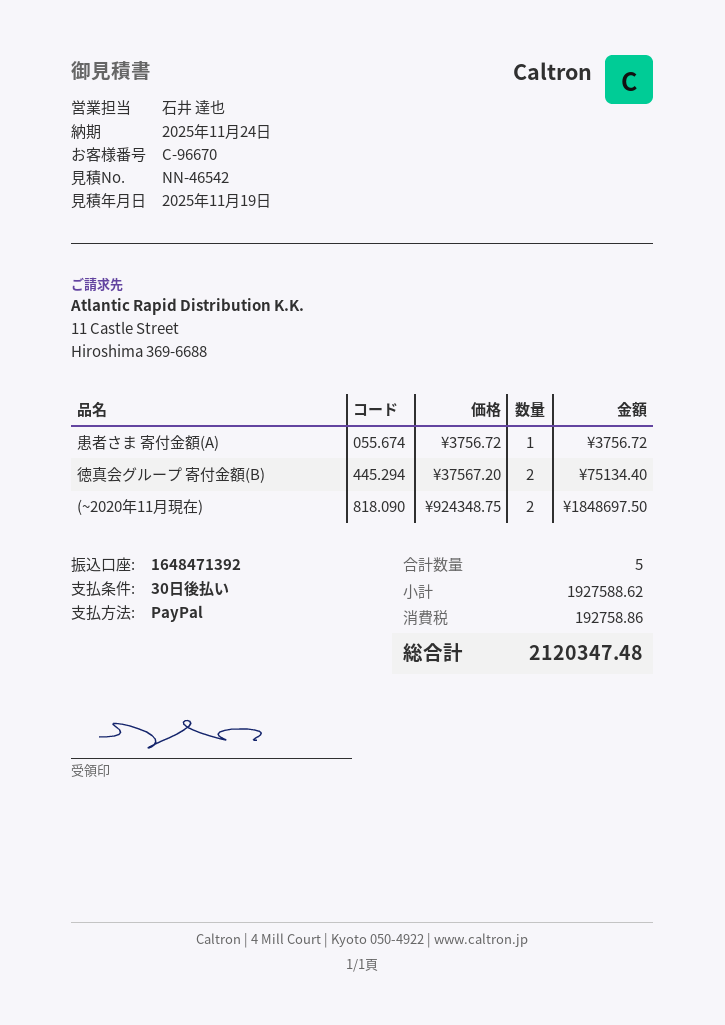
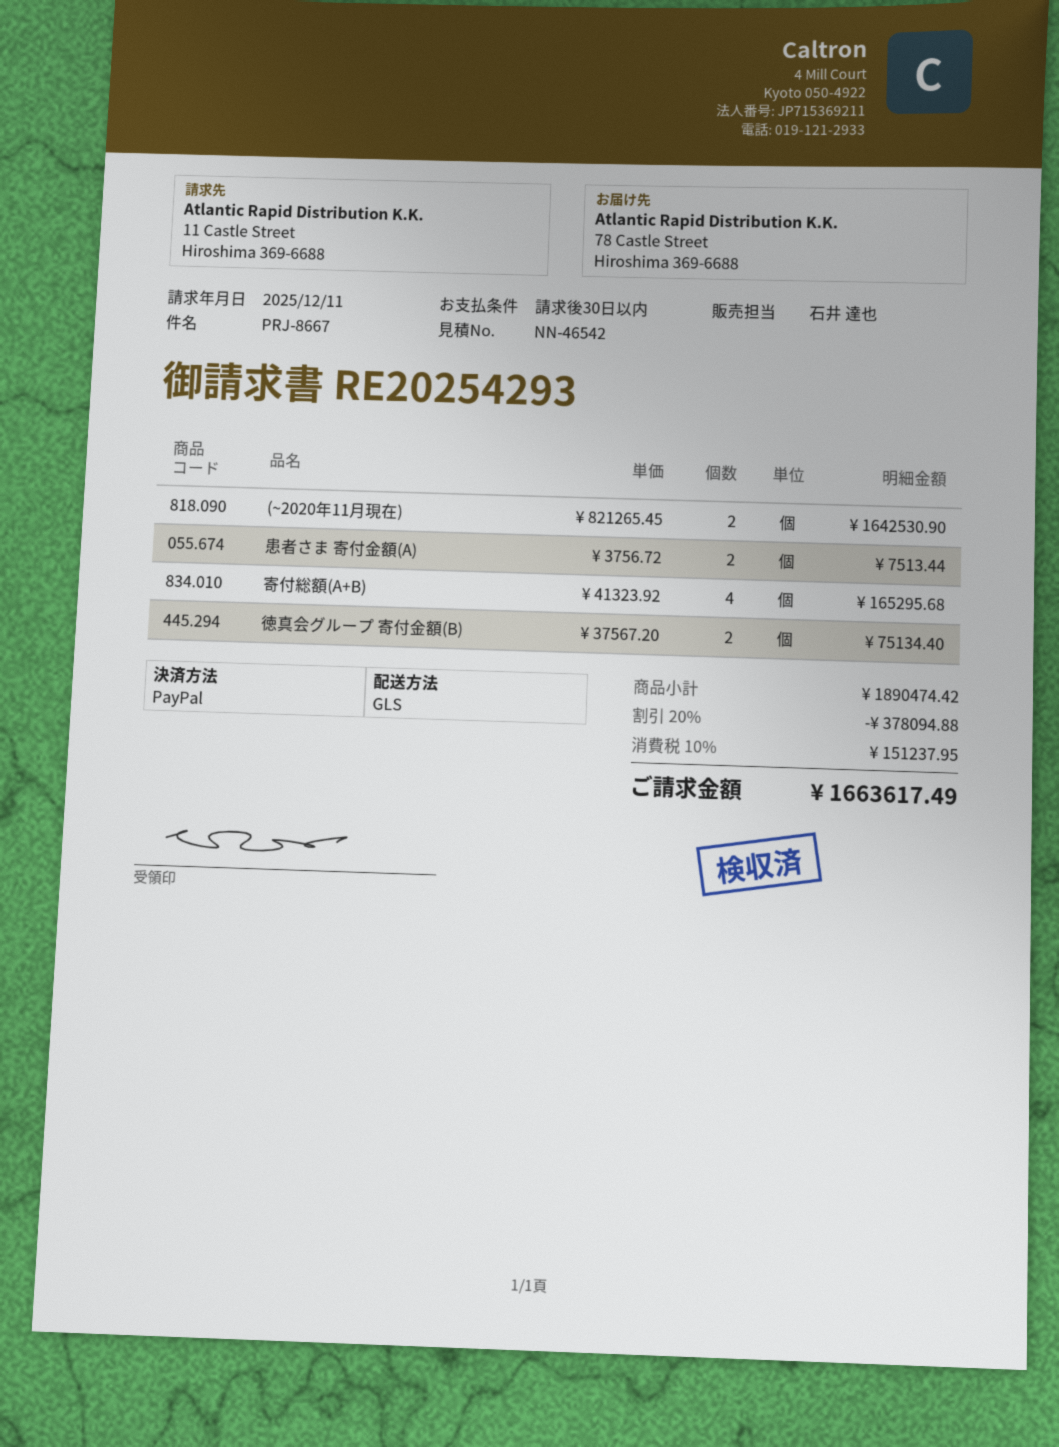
患者さま 寄付金額(A): 1 x 3756.72 = 3756.72 -> 2 x 3756.72 = 7513.44
(~2020年11月現在): 2 x 924348.75 = 1848697.50 -> 2 x 821265.45 = 1642530.90
寄付総額(A+B): none -> 4 x 41323.92 = 165295.68
subtotal: 1927588.62 -> 1890474.42
discount: none -> 20% = 378094.88
tax: 192758.86 -> 151237.95
total: 2120347.48 -> 1663617.49

